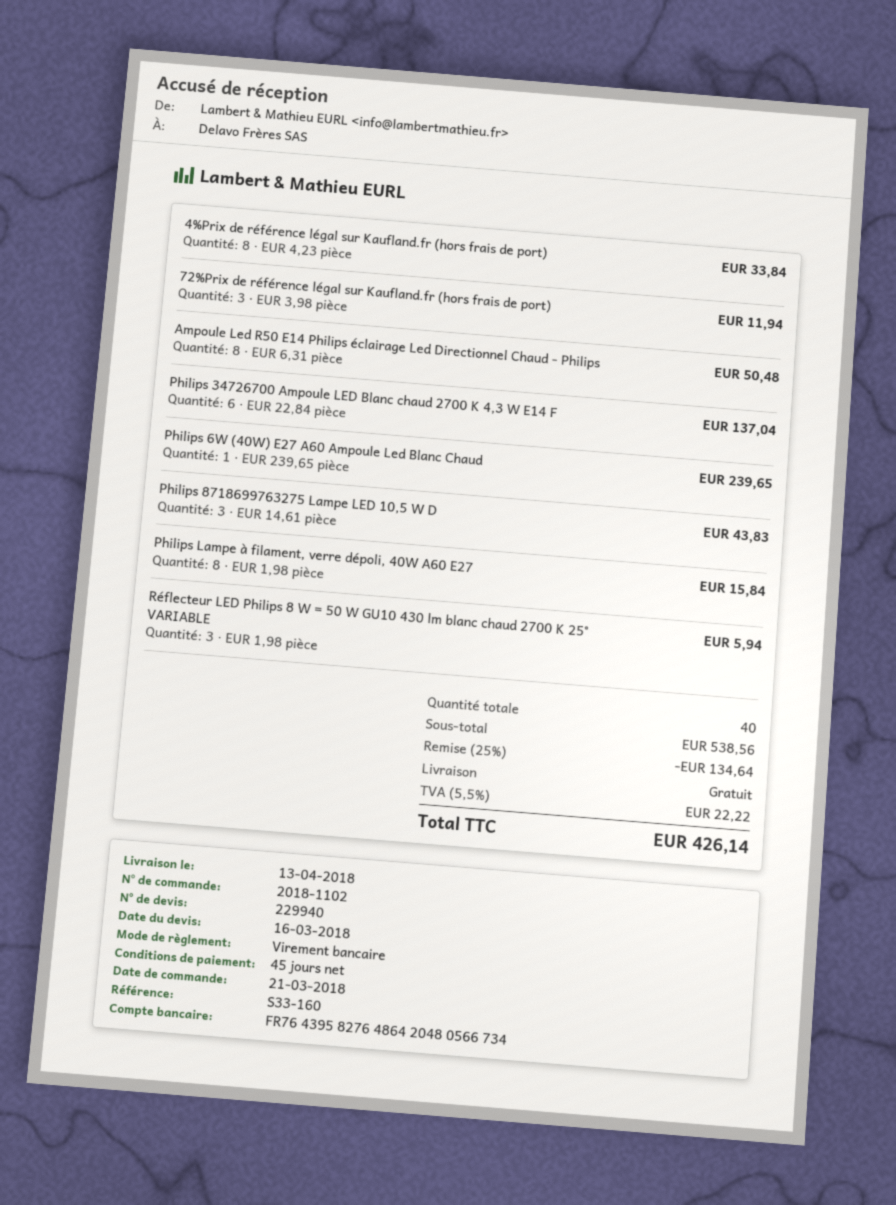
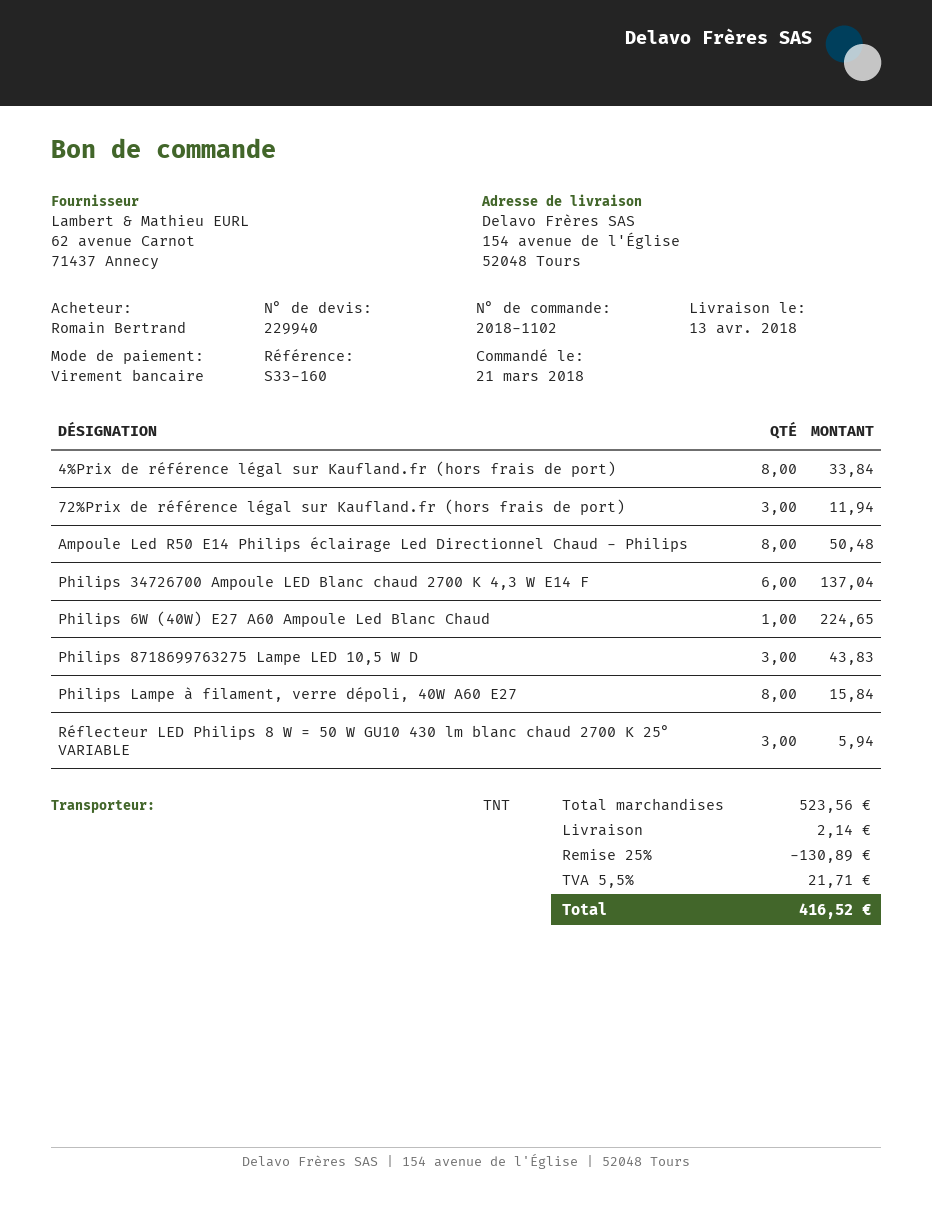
Philips 6W (40W) E27 A60 Ampoule Led Blanc Chaud: 1 for 239.65 -> 1 for 224.65
subtotal: 538.56 -> 523.56
discount: 25% = 134.64 -> 25% = 130.89
shipping: 0.00 -> 2.14
tax: 5.5% = 22.22 -> 5.5% = 21.71
total: 426.14 -> 416.52

